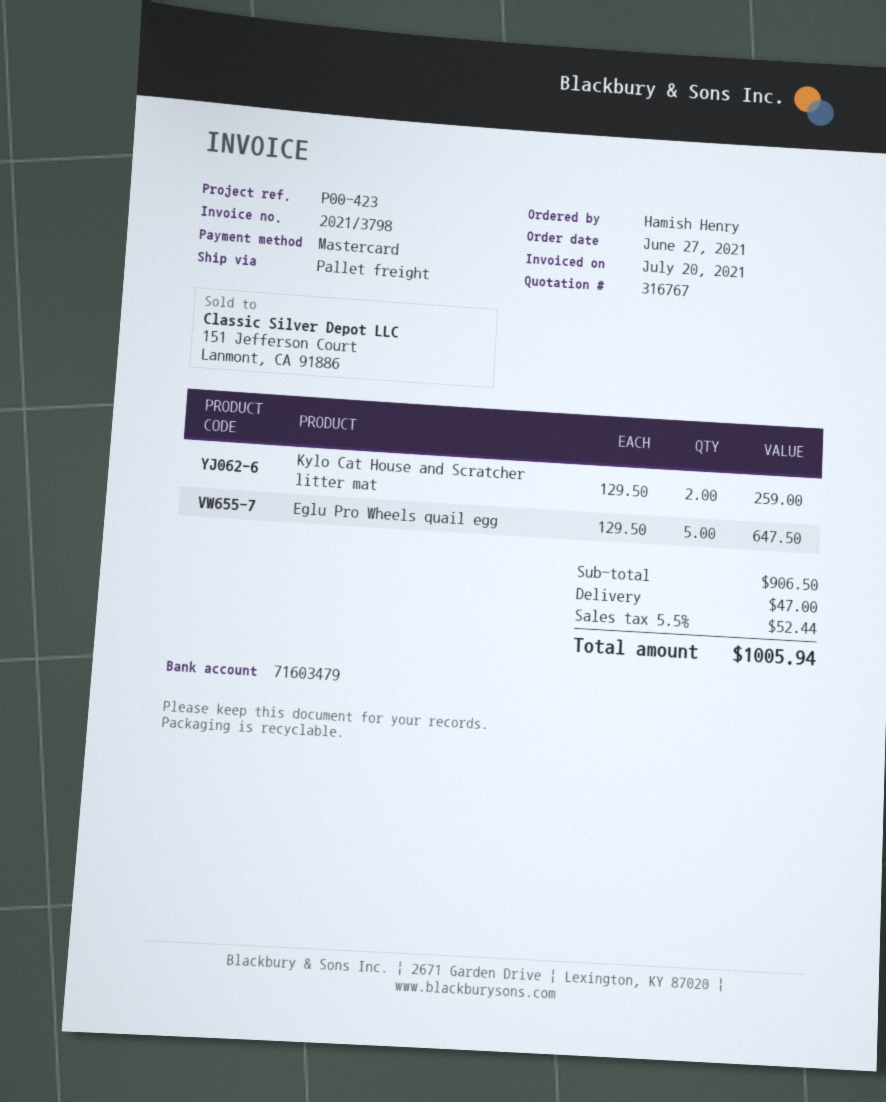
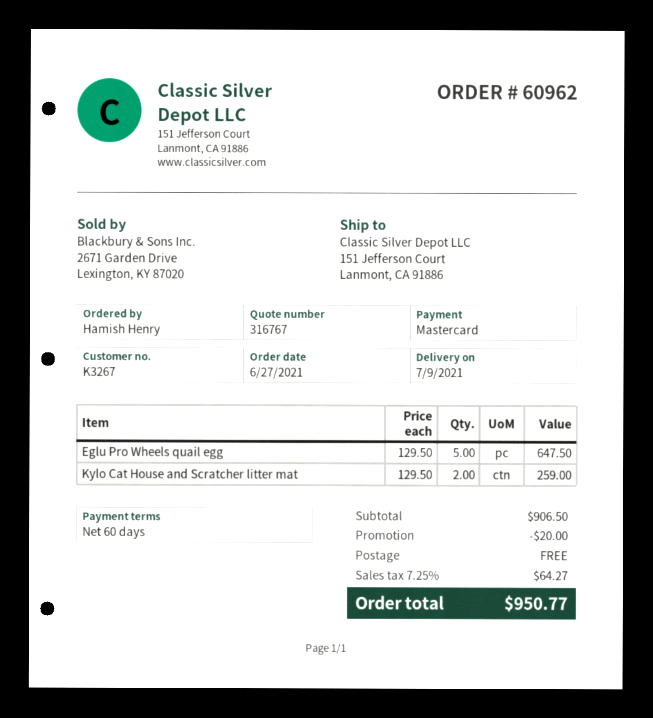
discount: none -> 20.00
shipping: 47.00 -> 0.00
tax: 5.5% = 52.44 -> 7.25% = 64.27
total: 1005.94 -> 950.77

